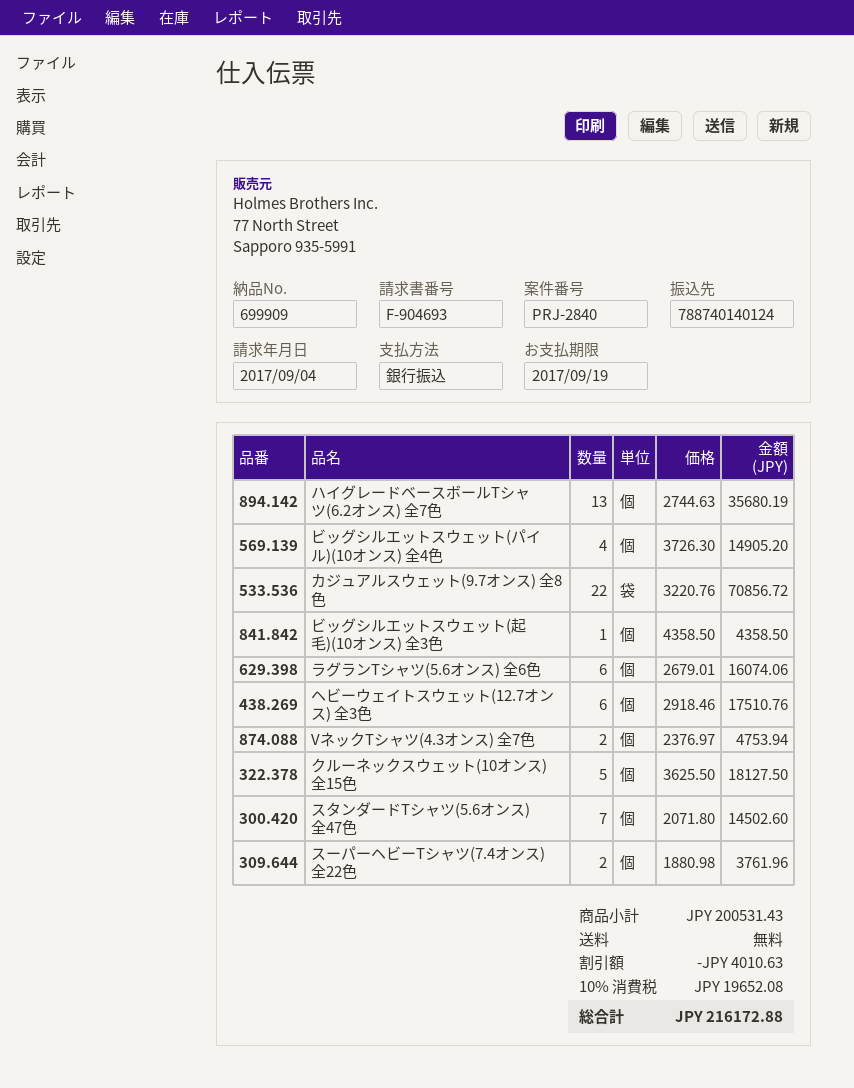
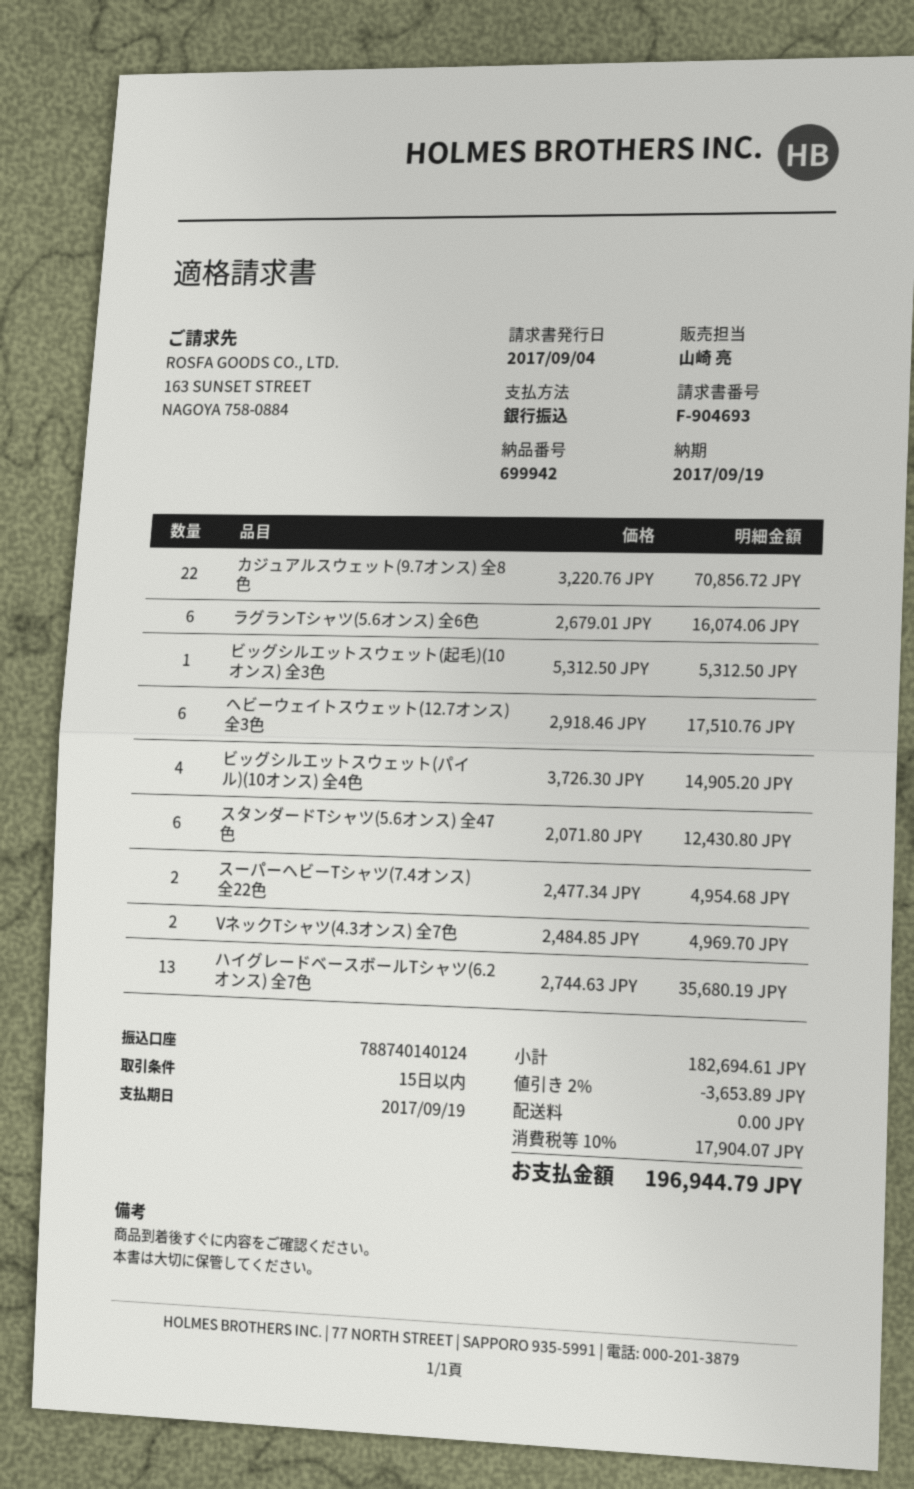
delivery note number: 699909 -> 699942
ビッグシルエットスウェット(起毛)(10オンス) 全3色: 1 x 4358.50 = 4358.50 -> 1 x 5312.50 = 5312.50
VネックTシャツ(4.3オンス) 全7色: 2 x 2376.97 = 4753.94 -> 2 x 2484.85 = 4969.70
クルーネックスウェット(10オンス) 全15色: 5 x 3625.50 = 18127.50 -> none
スタンダードTシャツ(5.6オンス) 全47色: 7 x 2071.80 = 14502.60 -> 6 x 2071.80 = 12430.80
スーパーヘビーTシャツ(7.4オンス) 全22色: 2 x 1880.98 = 3761.96 -> 2 x 2477.34 = 4954.68
subtotal: 200531.43 -> 182694.61
discount: 4010.63 -> 3653.89
tax: 10% = 19652.08 -> 10% = 17904.07
total: 216172.88 -> 196944.79

